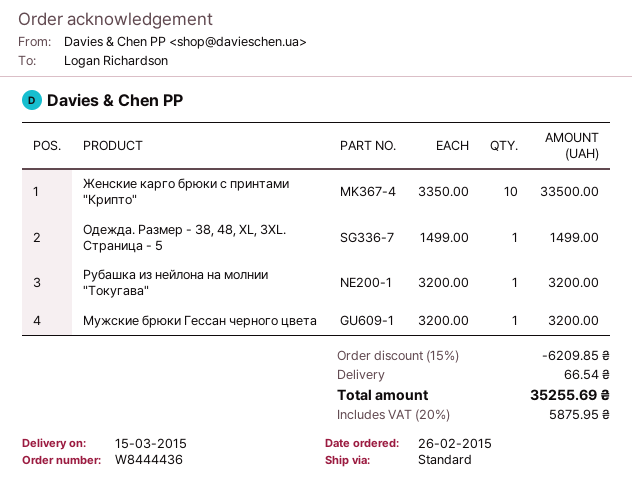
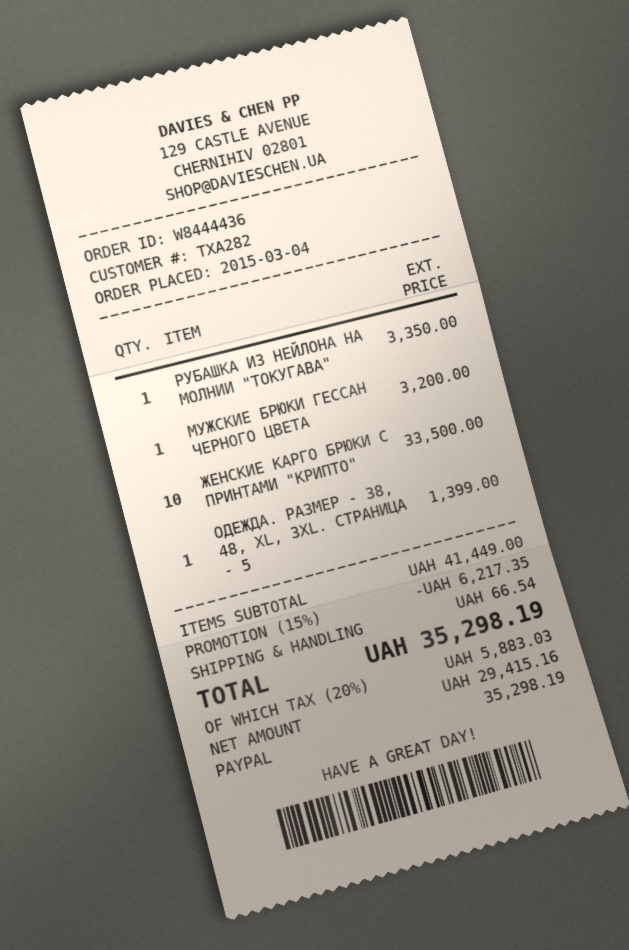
order date: 2015-02-26 -> 2015-03-04
Одежда. Размер - 38, 48, XL, 3XL. Страница - 5: 1 for 1499.00 -> 1 for 1399.00
Рубашка из нейлона на молнии "Токугава": 1 for 3200.00 -> 1 for 3350.00
discount: 15% = 6209.85 -> 15% = 6217.35
tax: 20% = 5875.95 -> 20% = 5883.03
total: 35255.69 -> 35298.19

